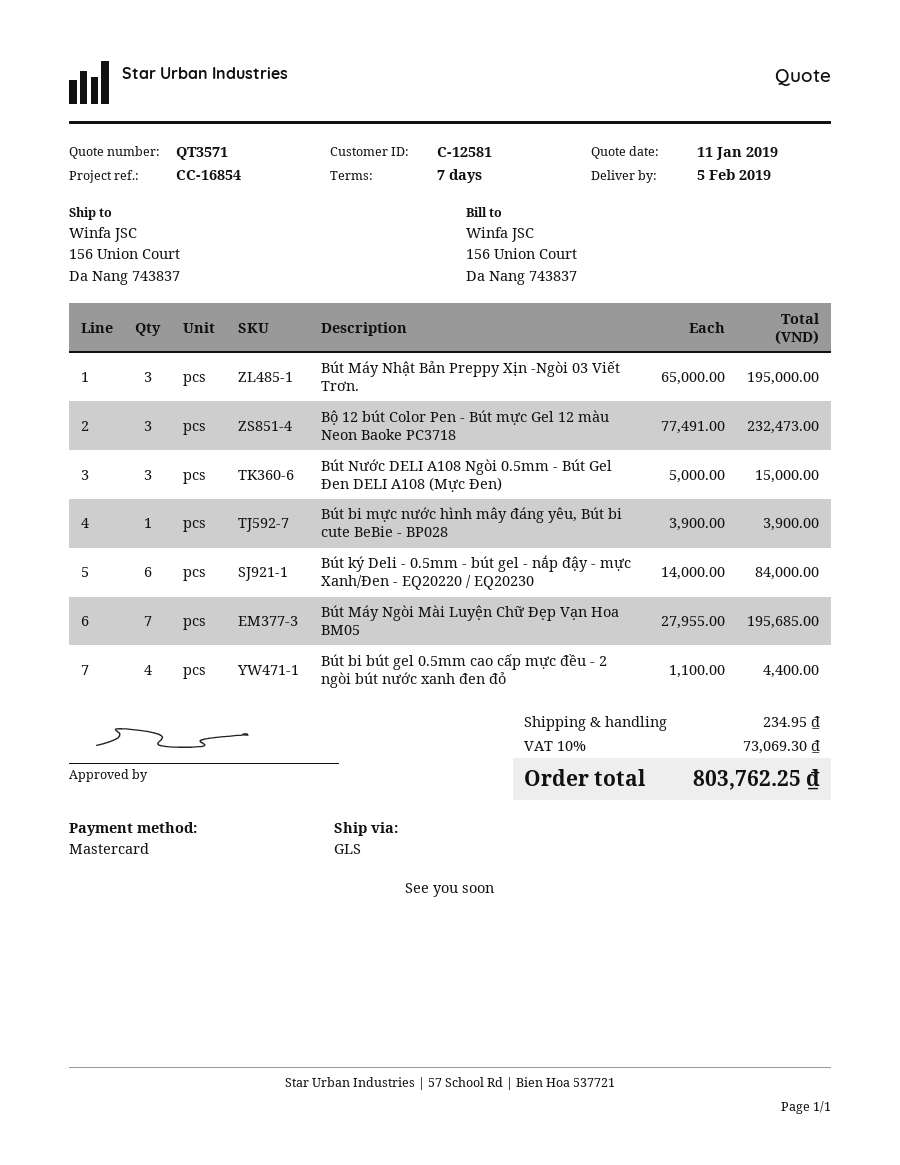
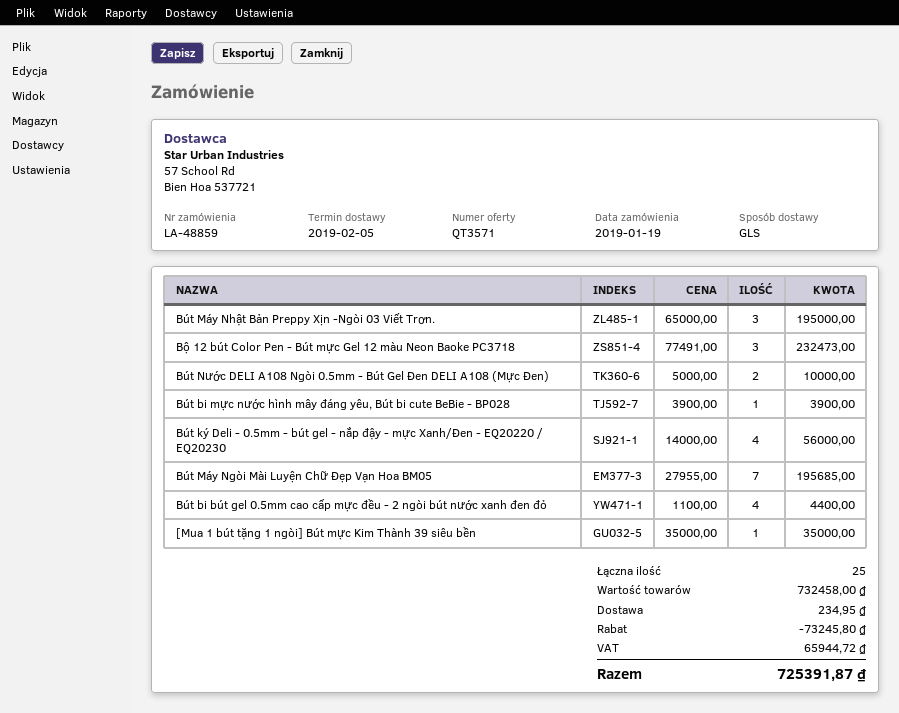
Bút Nước DELI A108 Ngòi 0.5mm - Bút Gel Đen DELI A108 (Mực Đen): 3 x 5000.00 = 15000.00 -> 2 x 5000.00 = 10000.00
Bút ký Deli - 0.5mm - bút gel - nắp đậy - mực Xanh/Đen - EQ20220 / EQ20230: 6 x 14000.00 = 84000.00 -> 4 x 14000.00 = 56000.00
[Mua 1 bút tặng 1 ngòi] Bút mực Kim Thành 39 siêu bền: none -> 1 x 35000.00 = 35000.00
discount: none -> 73245.80
tax: 73069.30 -> 65944.72
total: 803762.25 -> 725391.87

